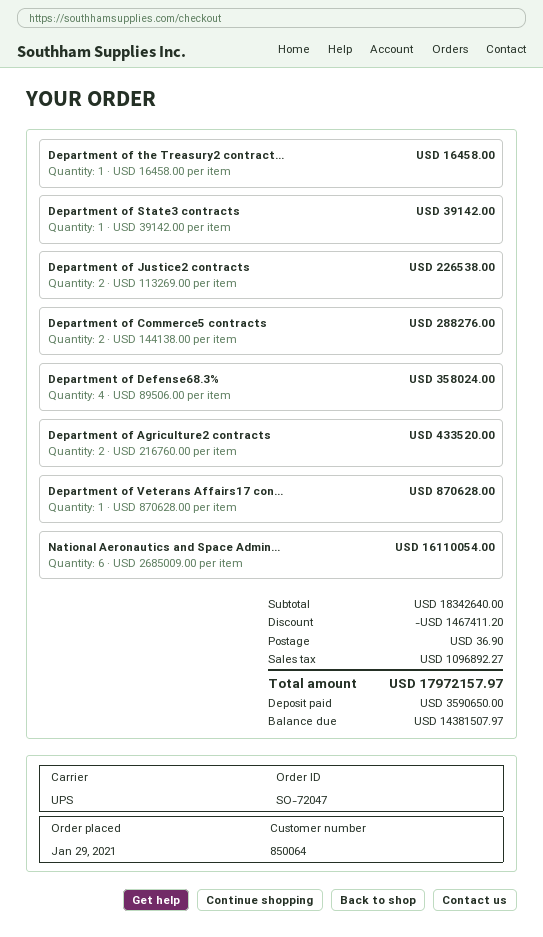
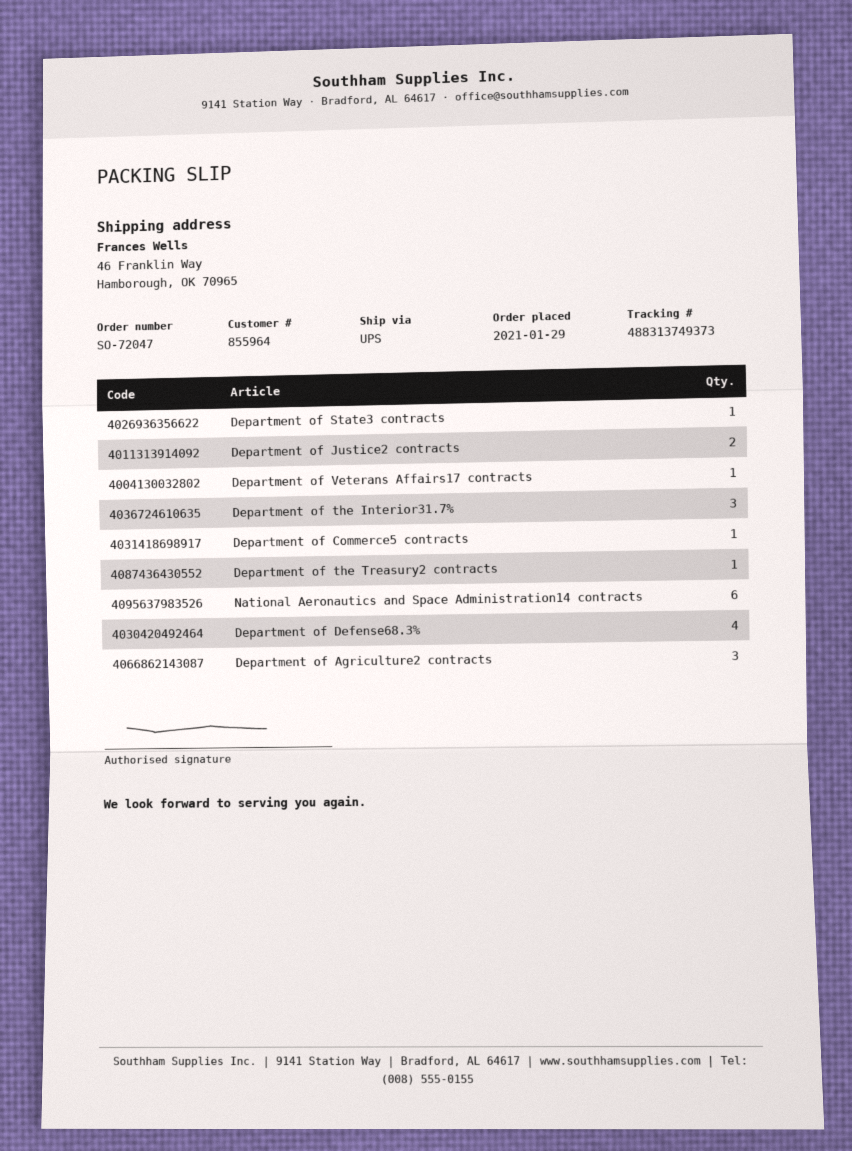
customer number: 850064 -> 855964
Department of Commerce5 contracts: 2 -> 1
Department of Agriculture2 contracts: 2 -> 3
Department of the Interior31.7%: none -> 3

